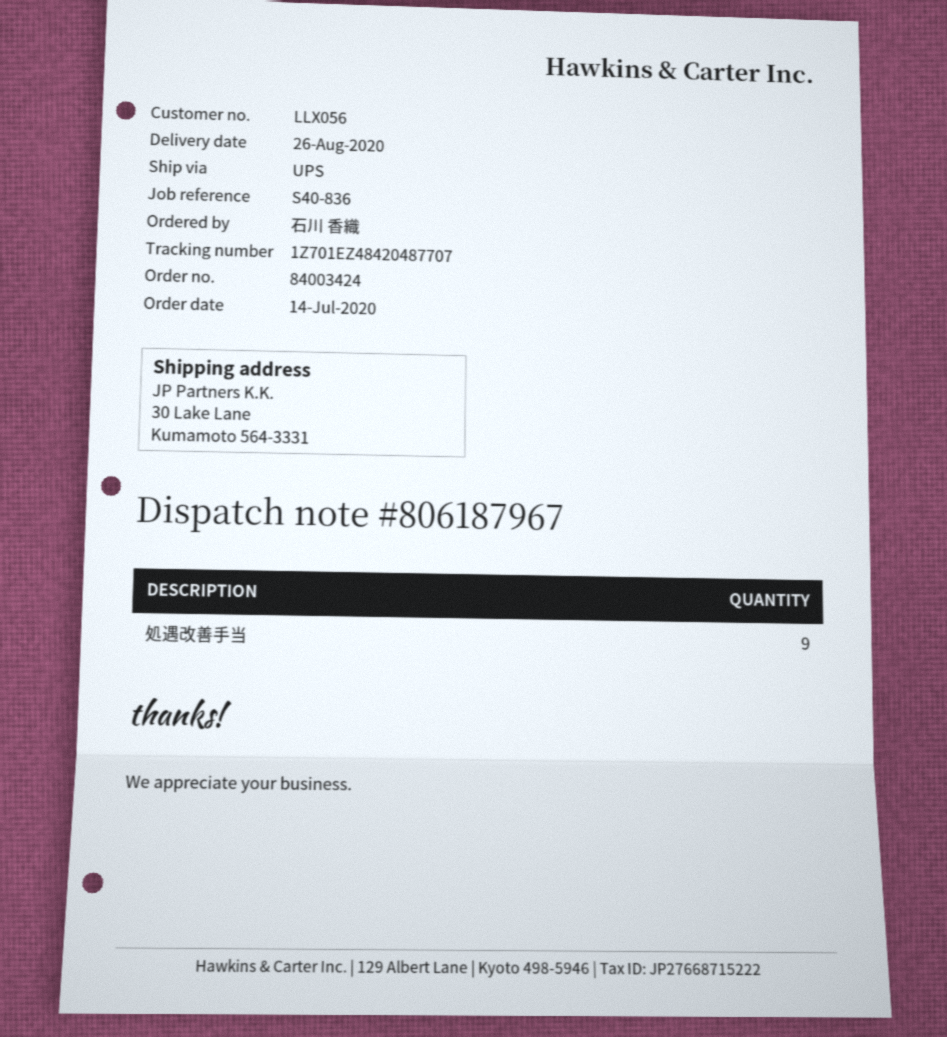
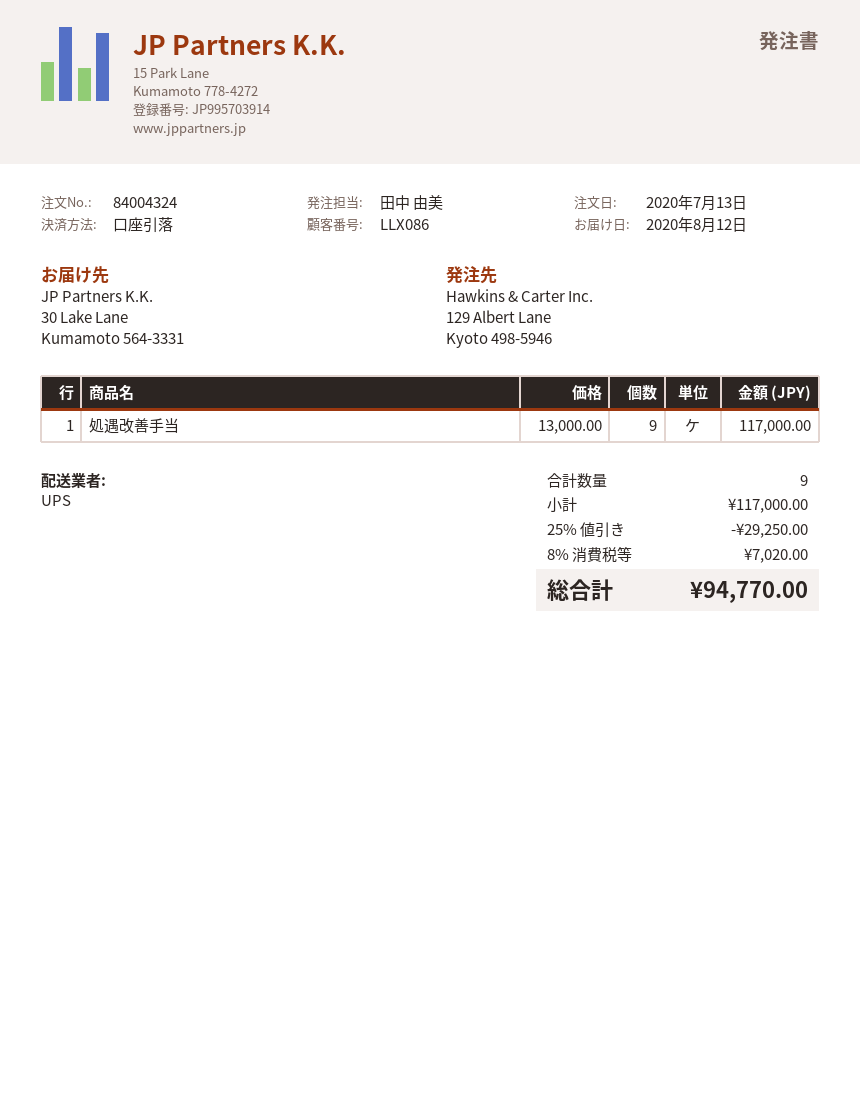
order number: 84003424 -> 84004324
order date: 2020-07-14 -> 2020-07-13
delivery date: 2020-08-26 -> 2020-08-12
customer number: LLX056 -> LLX086
ordered by: 石川 香織 -> 田中 由美

